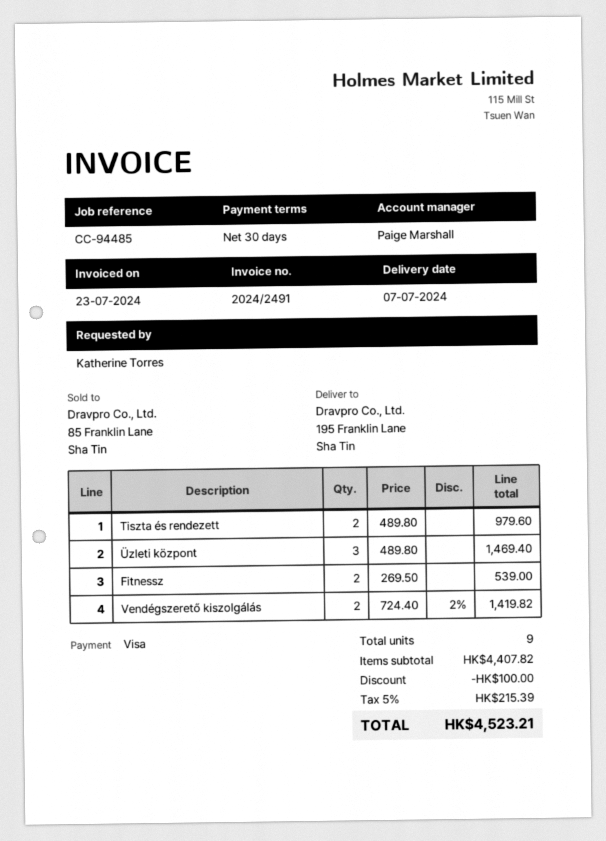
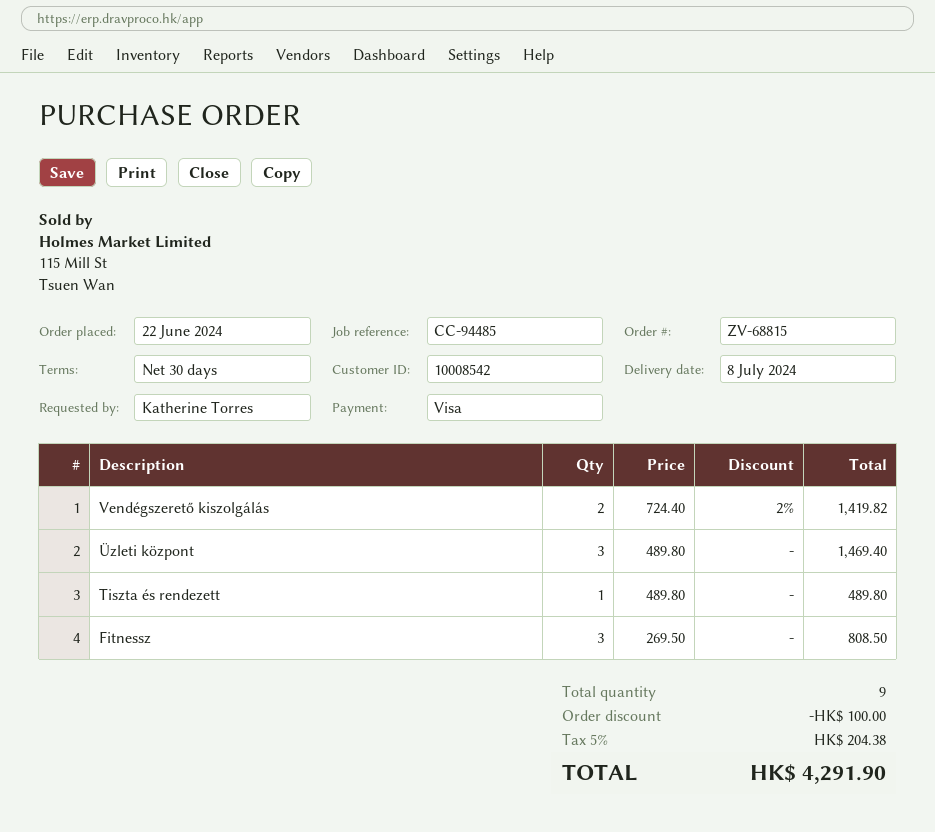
delivery date: 2024-07-07 -> 2024-07-08
Tiszta és rendezett: 2 x 489.80 = 979.60 -> 1 x 489.80 = 489.80
Fitnessz: 2 x 269.50 = 539.00 -> 3 x 269.50 = 808.50
tax: 5% = 215.39 -> 5% = 204.38
total: 4523.21 -> 4291.90

